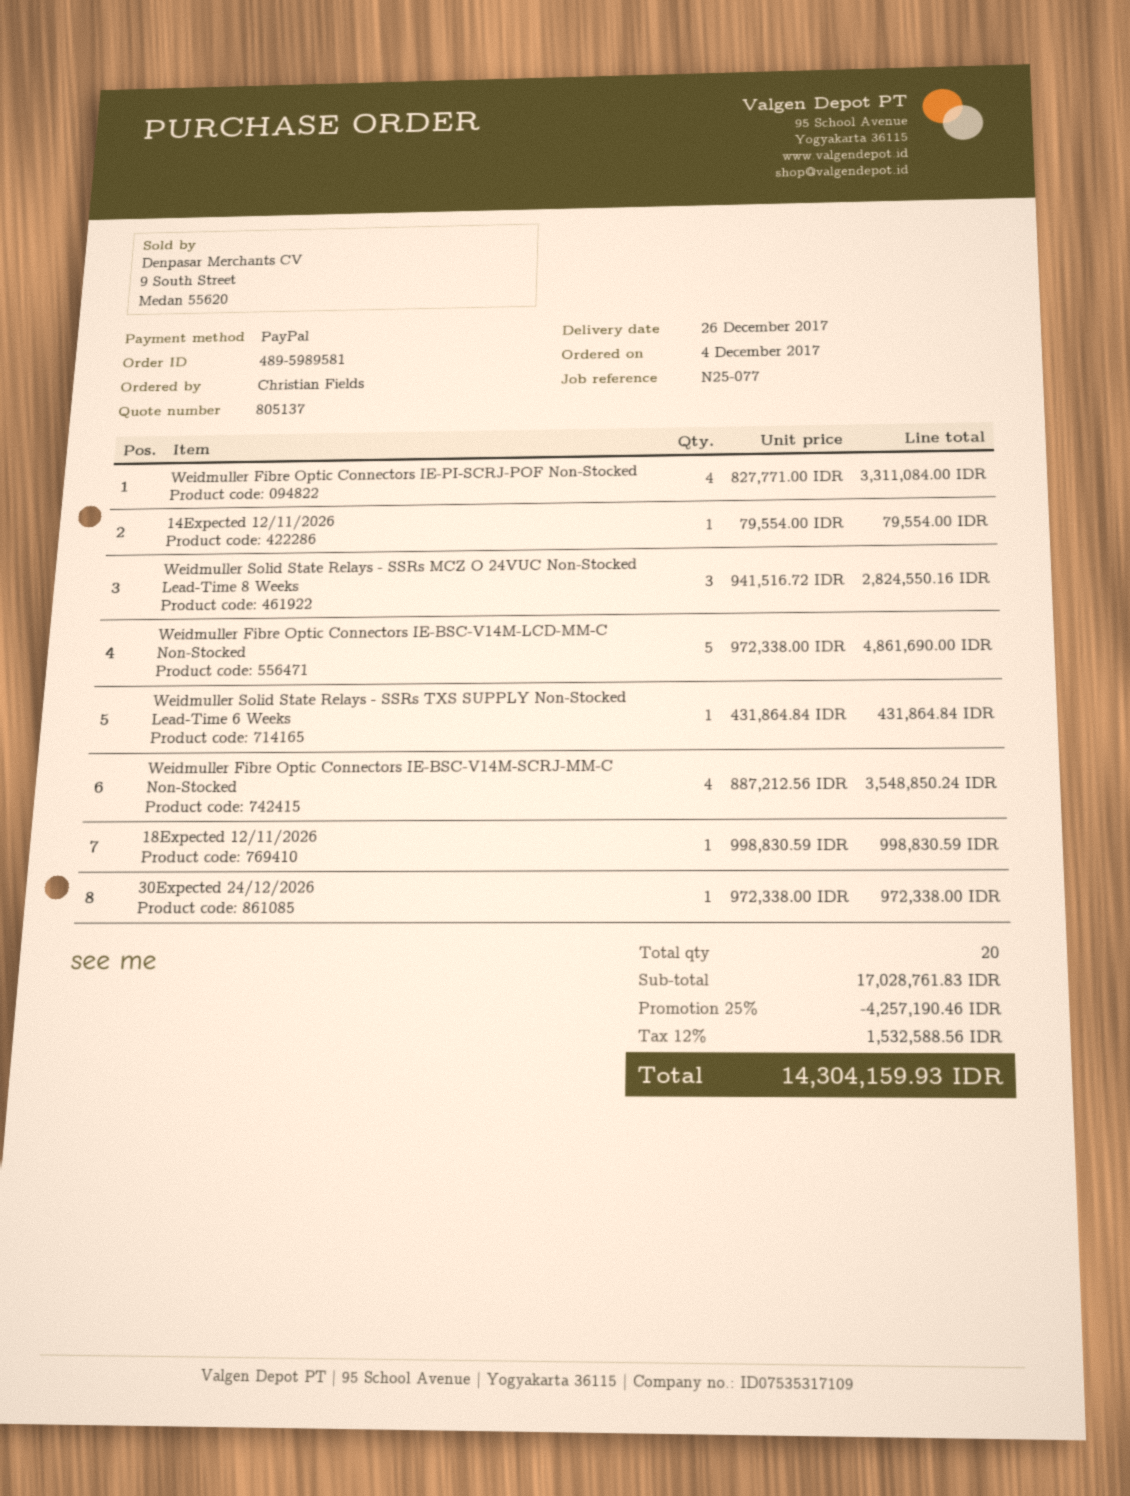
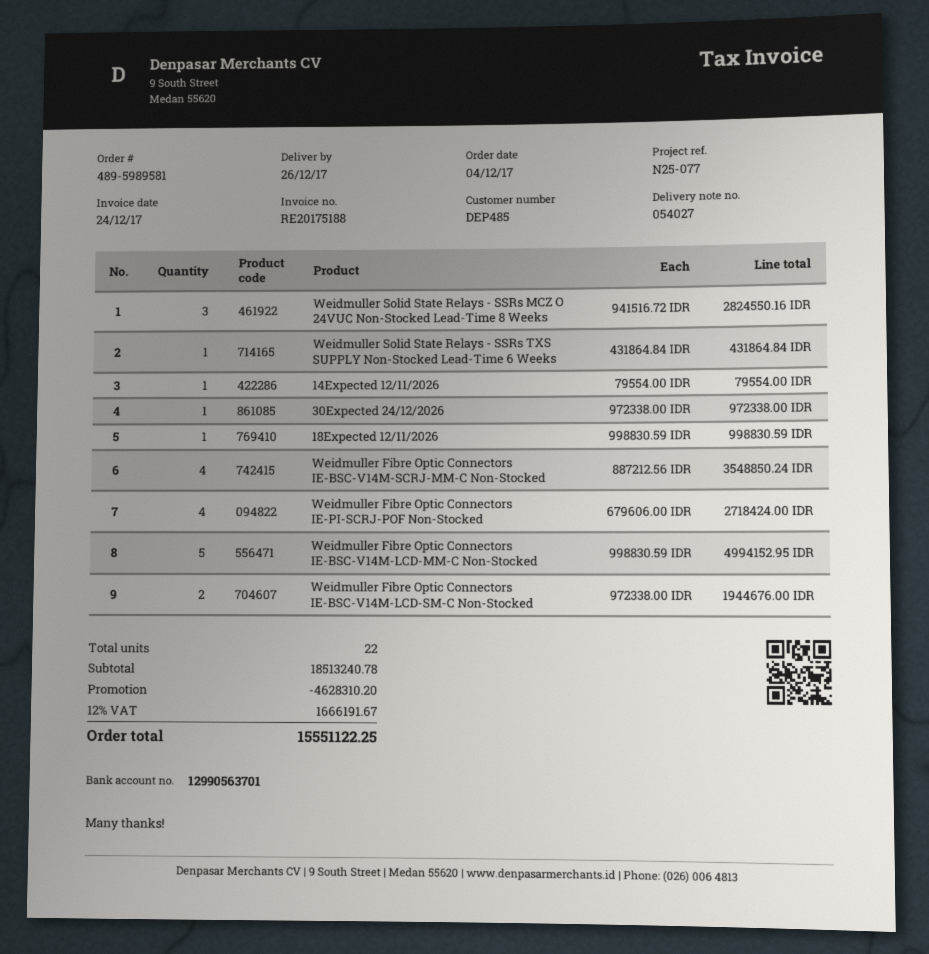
Weidmuller Fibre Optic Connectors IE-PI-SCRJ-POF Non-Stocked: 4 x 827771.00 = 3311084.00 -> 4 x 679606.00 = 2718424.00
Weidmuller Fibre Optic Connectors IE-BSC-V14M-LCD-MM-C Non-Stocked: 5 x 972338.00 = 4861690.00 -> 5 x 998830.59 = 4994152.95
Weidmuller Fibre Optic Connectors IE-BSC-V14M-LCD-SM-C Non-Stocked: none -> 2 x 972338.00 = 1944676.00
total quantity: 20 -> 22
subtotal: 17028761.83 -> 18513240.78
discount: 4257190.46 -> 4628310.20
tax: 12% = 1532588.56 -> 12% = 1666191.67
total: 14304159.93 -> 15551122.25

